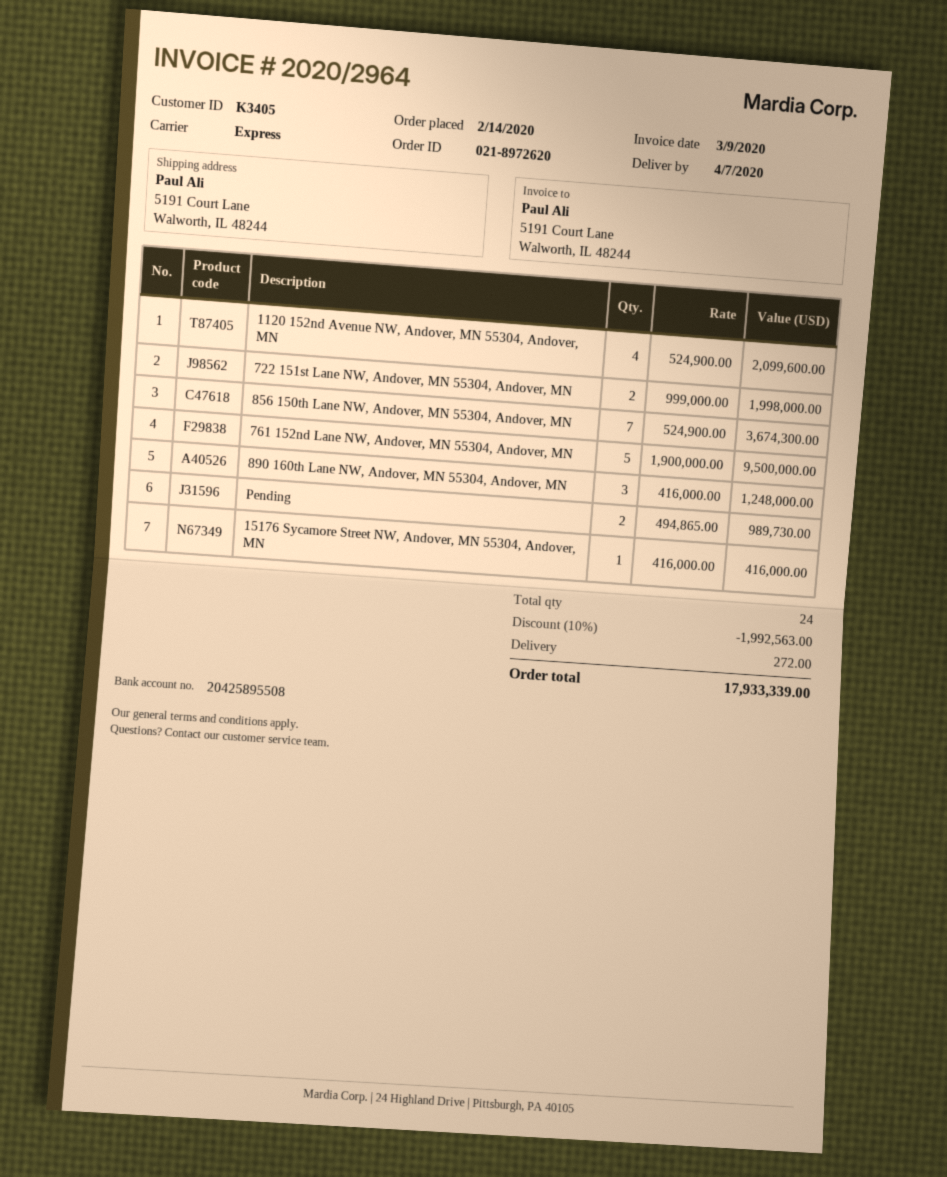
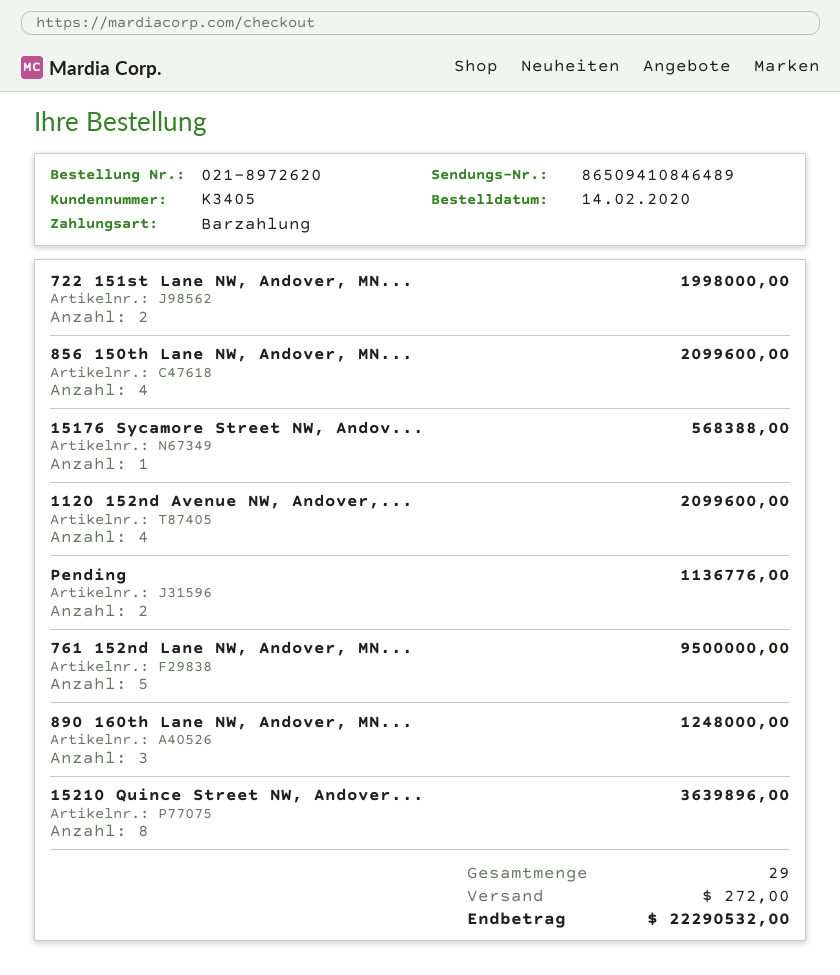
856 150th Lane NW, Andover, MN 55304, Andover, MN: 7 for 3674300.00 -> 4 for 2099600.00
Pending: 2 for 989730.00 -> 2 for 1136776.00
15176 Sycamore Street NW, Andover, MN 55304, Andover, MN: 1 for 416000.00 -> 1 for 568388.00
15210 Quince Street NW, Andover...: none -> 8 for 3639896.00
total quantity: 24 -> 29
discount: 10% = 1992563.00 -> none
total: 17933339.00 -> 22290532.00

